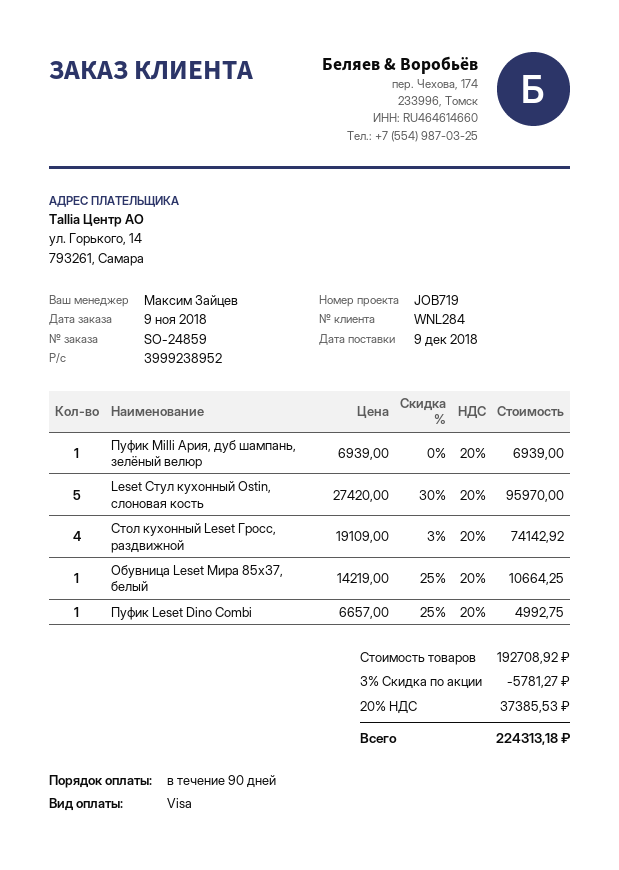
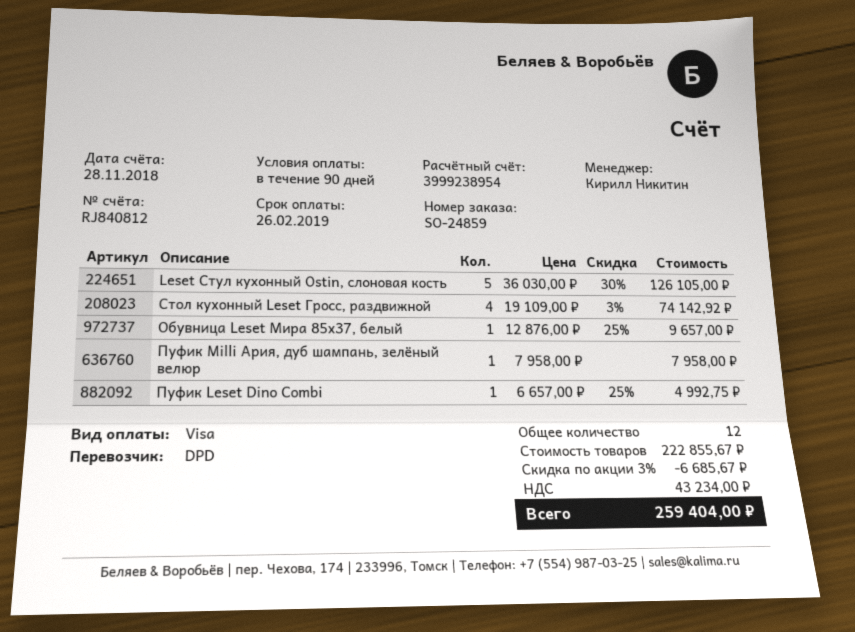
sales rep: Максим Зайцев -> Кирилл Никитин
bank account: 3999238952 -> 3999238954
Пуфик Milli Ария, дуб шампань, зелёный велюр: 1 x 6939.00 = 6939.00 -> 1 x 7958.00 = 7958.00
Leset Стул кухонный Ostin, слоновая кость: 5 x 27420.00 - 30% = 95970.00 -> 5 x 36030.00 - 30% = 126105.00
Обувница Leset Мира 85х37, белый: 1 x 14219.00 - 25% = 10664.25 -> 1 x 12876.00 - 25% = 9657.00
subtotal: 192708.92 -> 222855.67
discount: 3% = 5781.27 -> 3% = 6685.67
tax: 37385.53 -> 43234.00
total: 224313.18 -> 259404.00

